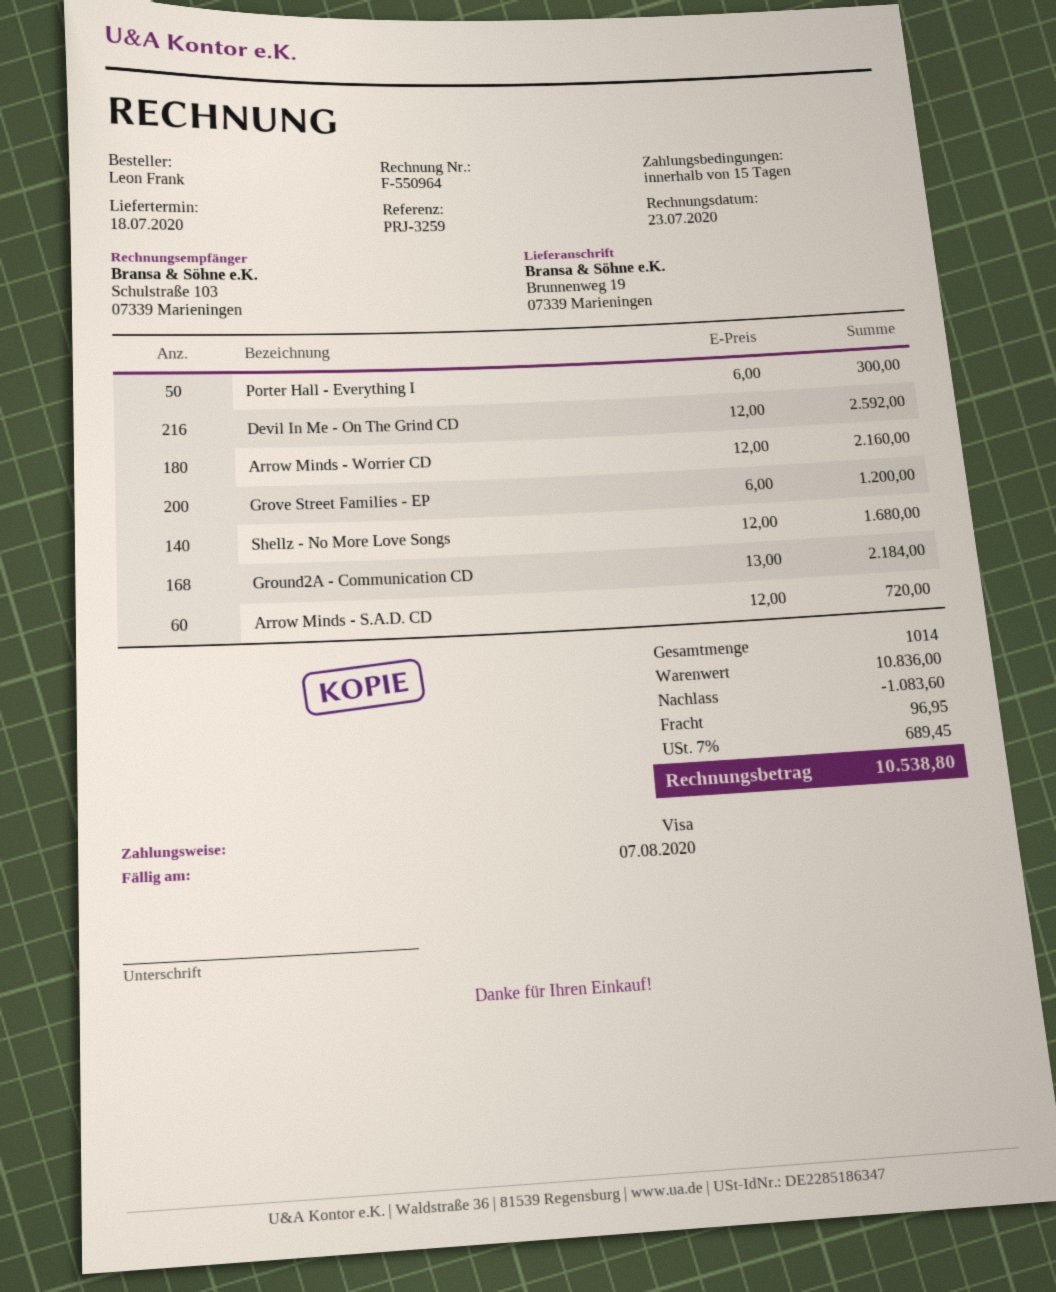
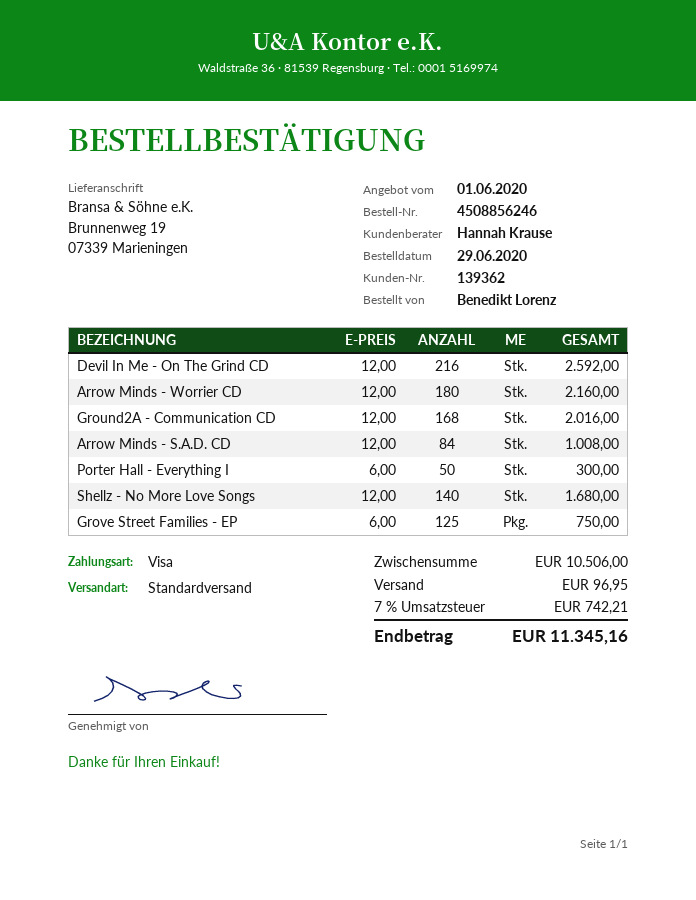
ordered by: Leon Frank -> Benedikt Lorenz
Grove Street Families - EP: 200 x 6.00 = 1200.00 -> 125 x 6.00 = 750.00
Ground2A - Communication CD: 168 x 13.00 = 2184.00 -> 168 x 12.00 = 2016.00
Arrow Minds - S.A.D. CD: 60 x 12.00 = 720.00 -> 84 x 12.00 = 1008.00
subtotal: 10836.00 -> 10506.00
discount: 1083.60 -> none
tax: 7% = 689.45 -> 7% = 742.21
total: 10538.80 -> 11345.16

